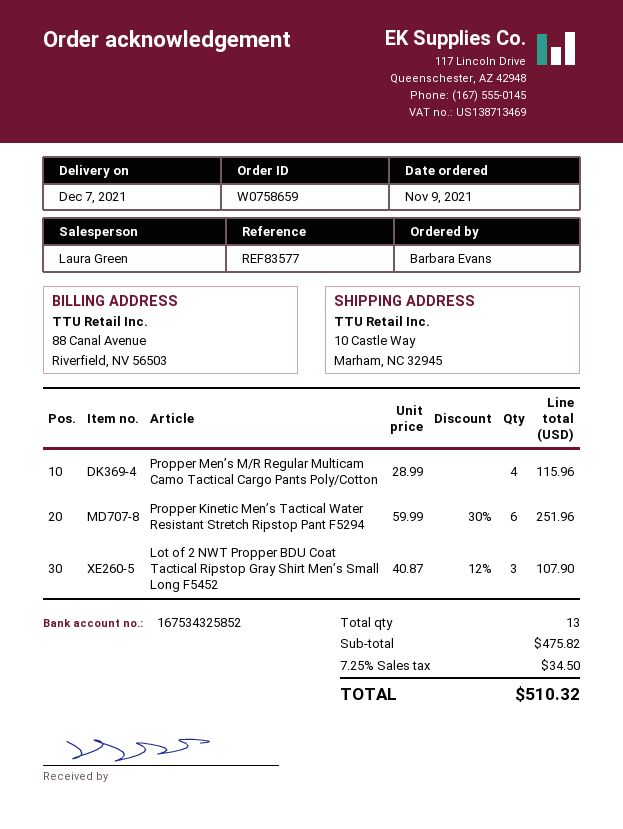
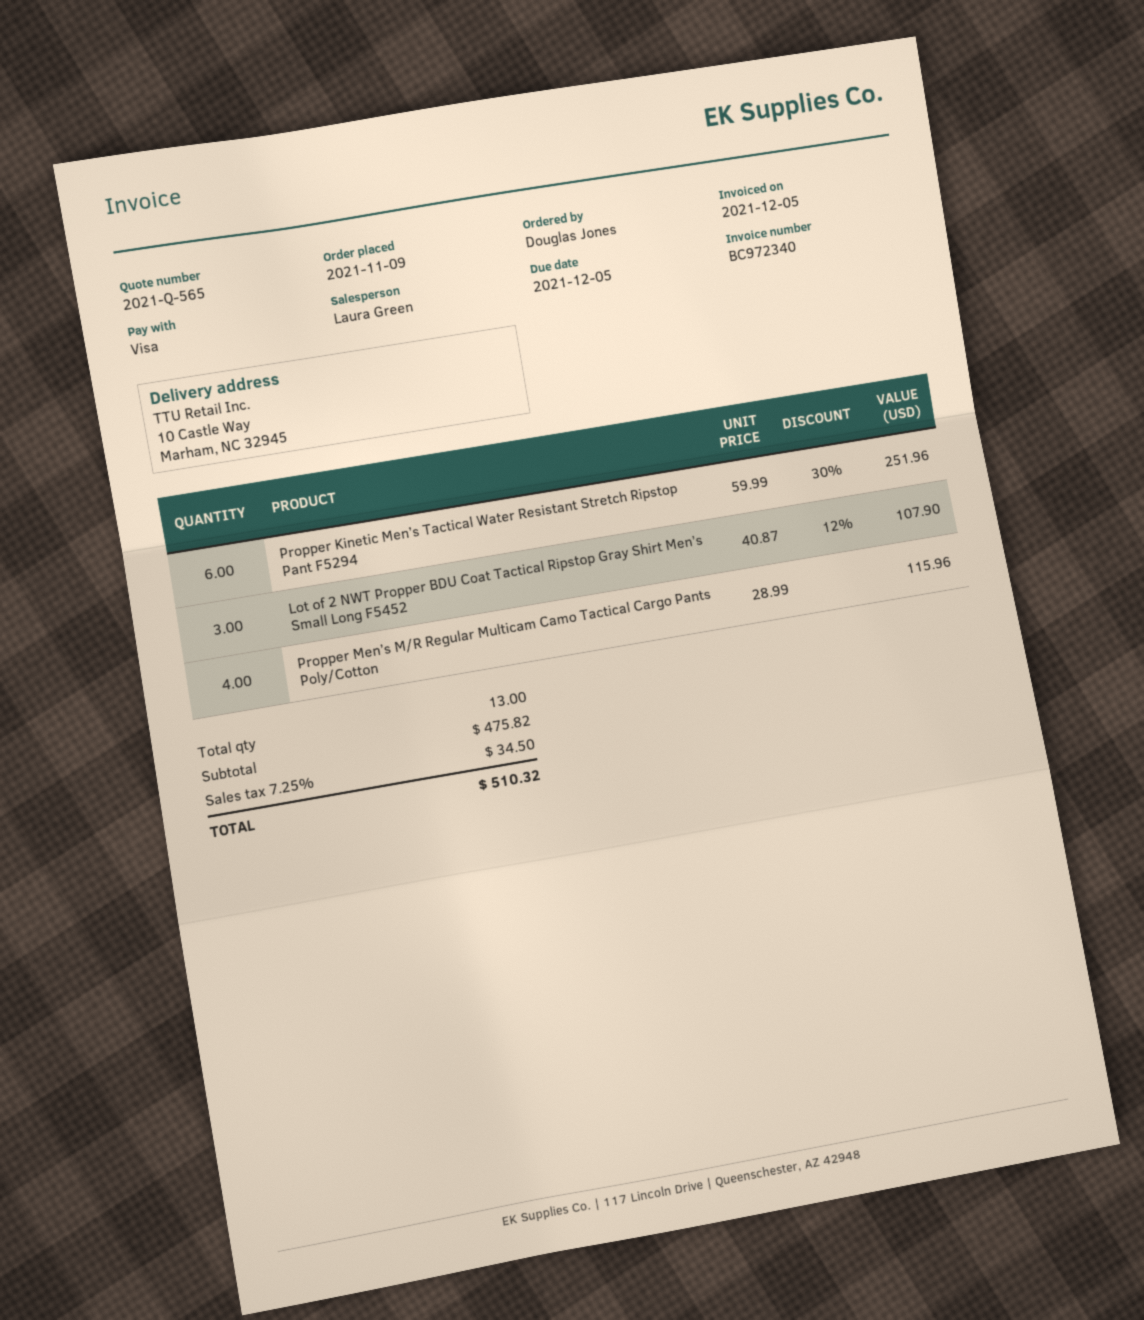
ordered by: Barbara Evans -> Douglas Jones

